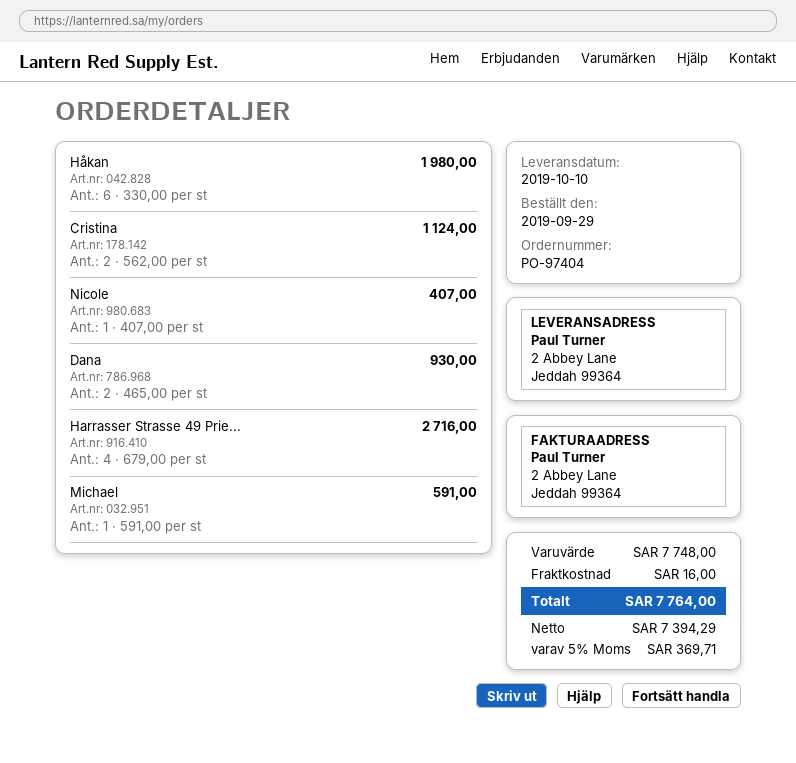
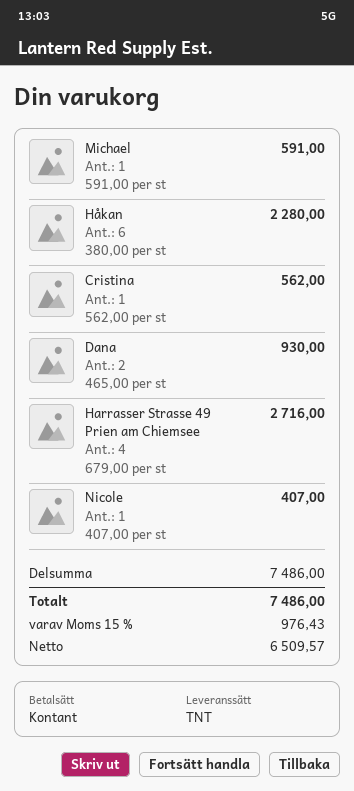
Håkan: 6 x 330.00 = 1980.00 -> 6 x 380.00 = 2280.00
Cristina: 2 x 562.00 = 1124.00 -> 1 x 562.00 = 562.00
subtotal: 7748.00 -> 7486.00
shipping: 16.00 -> none
net: 7394.29 -> 6509.57
tax: 5% = 369.71 -> 15% = 976.43
total: 7764.00 -> 7486.00

